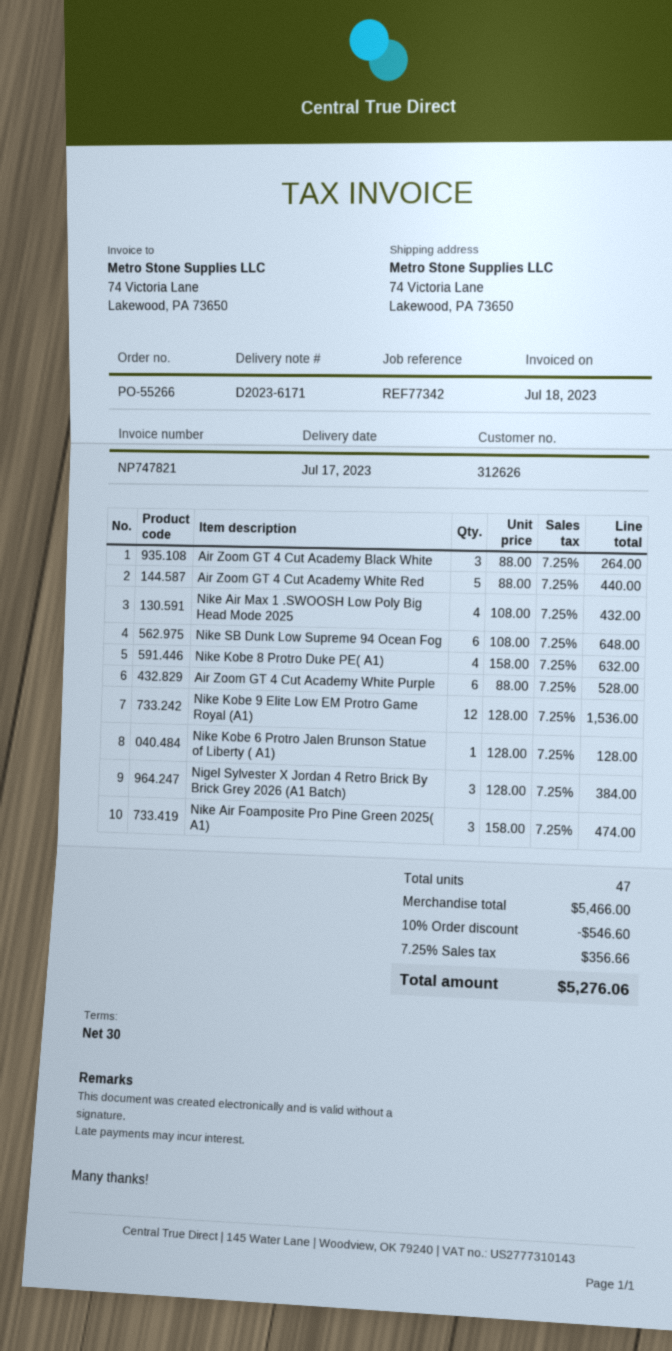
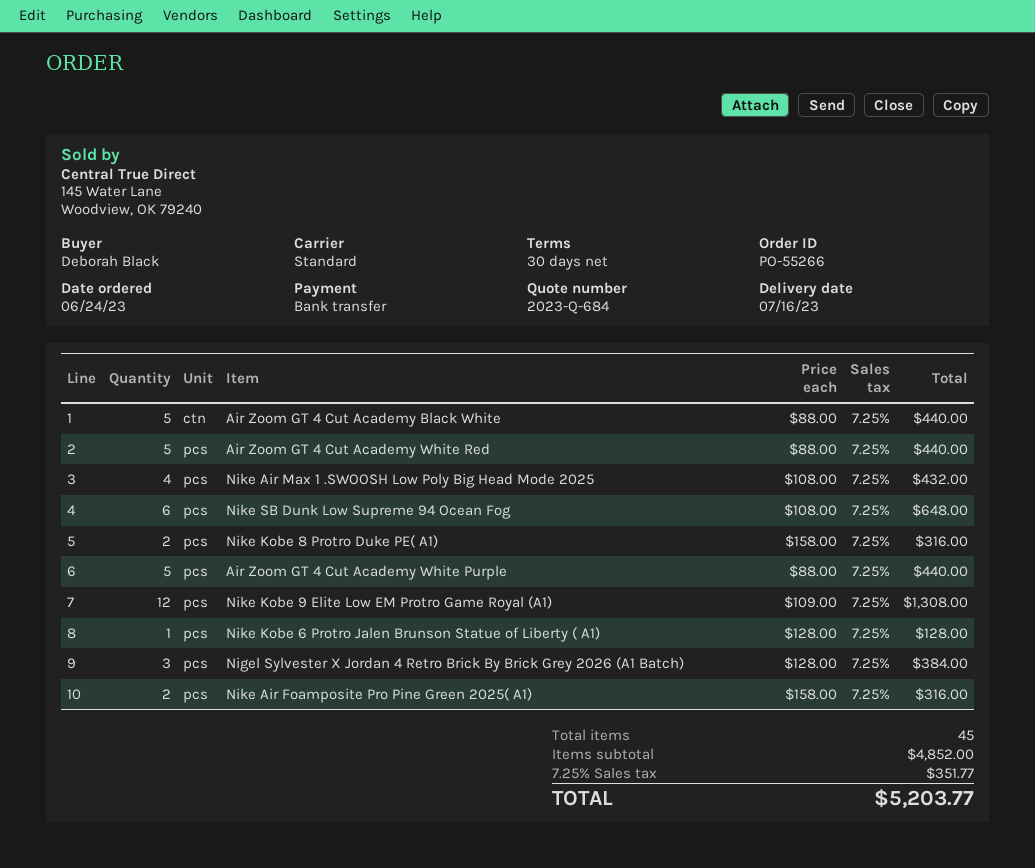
delivery date: 2023-07-17 -> 2023-07-16
Air Zoom GT 4 Cut Academy Black White: 3 x 88.00 = 264.00 -> 5 x 88.00 = 440.00
Nike Kobe 8 Protro Duke PE( A1): 4 x 158.00 = 632.00 -> 2 x 158.00 = 316.00
Air Zoom GT 4 Cut Academy White Purple: 6 x 88.00 = 528.00 -> 5 x 88.00 = 440.00
Nike Kobe 9 Elite Low EM Protro Game Royal (A1): 12 x 128.00 = 1536.00 -> 12 x 109.00 = 1308.00
Nike Air Foamposite Pro Pine Green 2025( A1): 3 x 158.00 = 474.00 -> 2 x 158.00 = 316.00
total quantity: 47 -> 45
subtotal: 5466.00 -> 4852.00
discount: 10% = 546.60 -> none
tax: 7.25% = 356.66 -> 7.25% = 351.77
total: 5276.06 -> 5203.77

